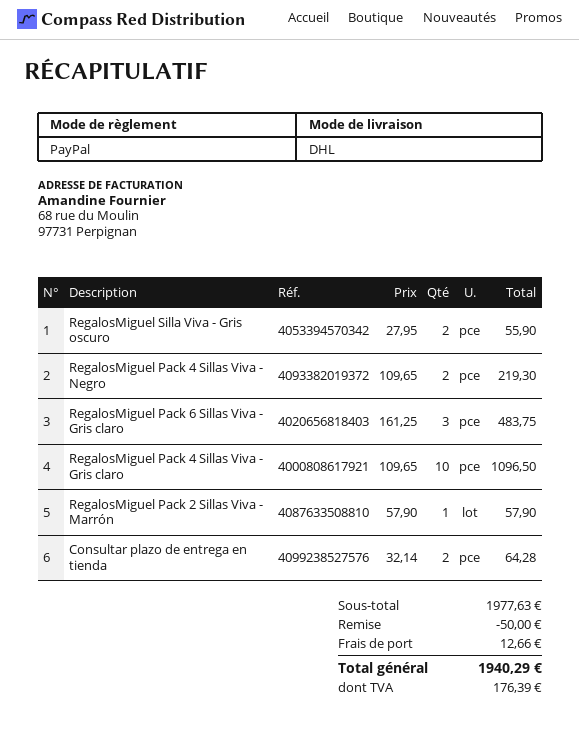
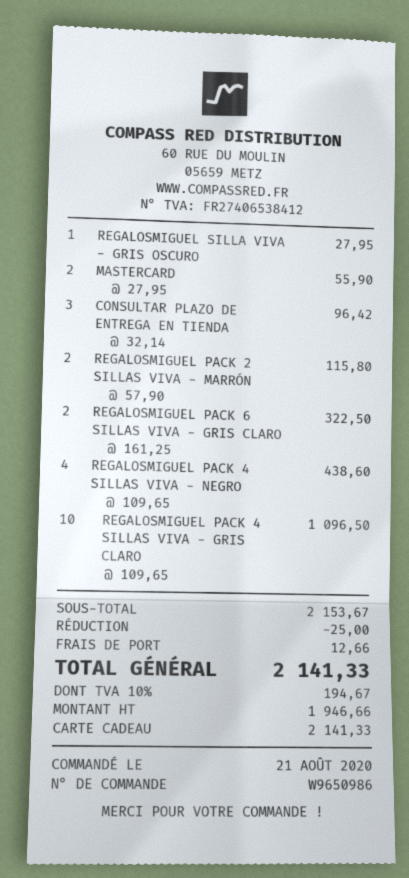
payment method: PayPal -> gift card
RegalosMiguel Silla Viva - Gris oscuro: 2 x 27.95 = 55.90 -> 1 x 27.95 = 27.95
RegalosMiguel Pack 4 Sillas Viva - Negro: 2 x 109.65 = 219.30 -> 4 x 109.65 = 438.60
RegalosMiguel Pack 6 Sillas Viva - Gris claro: 3 x 161.25 = 483.75 -> 2 x 161.25 = 322.50
RegalosMiguel Pack 2 Sillas Viva - Marrón: 1 x 57.90 = 57.90 -> 2 x 57.90 = 115.80
Consultar plazo de entrega en tienda: 2 x 32.14 = 64.28 -> 3 x 32.14 = 96.42
MASTERCARD: none -> 2 x 27.95 = 55.90
subtotal: 1977.63 -> 2153.67
discount: 50.00 -> 25.00
tax: 176.39 -> 194.67
total: 1940.29 -> 2141.33

